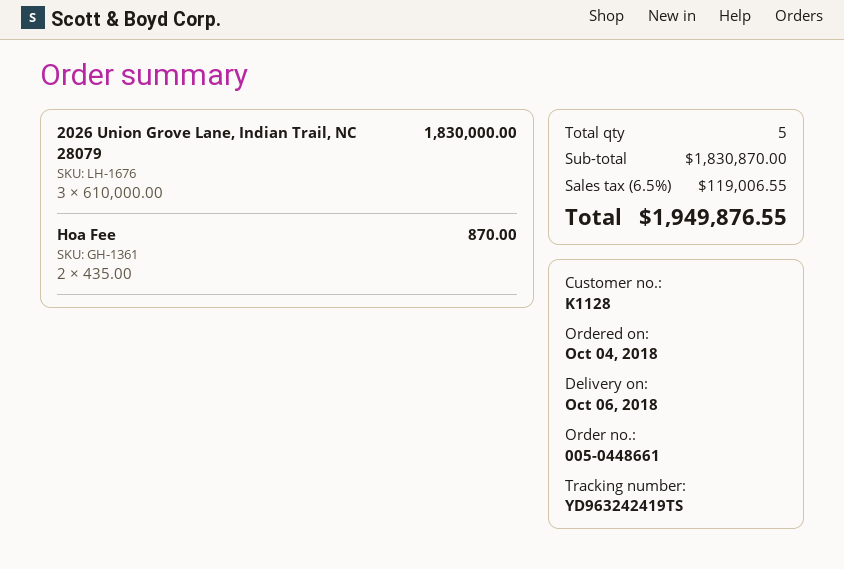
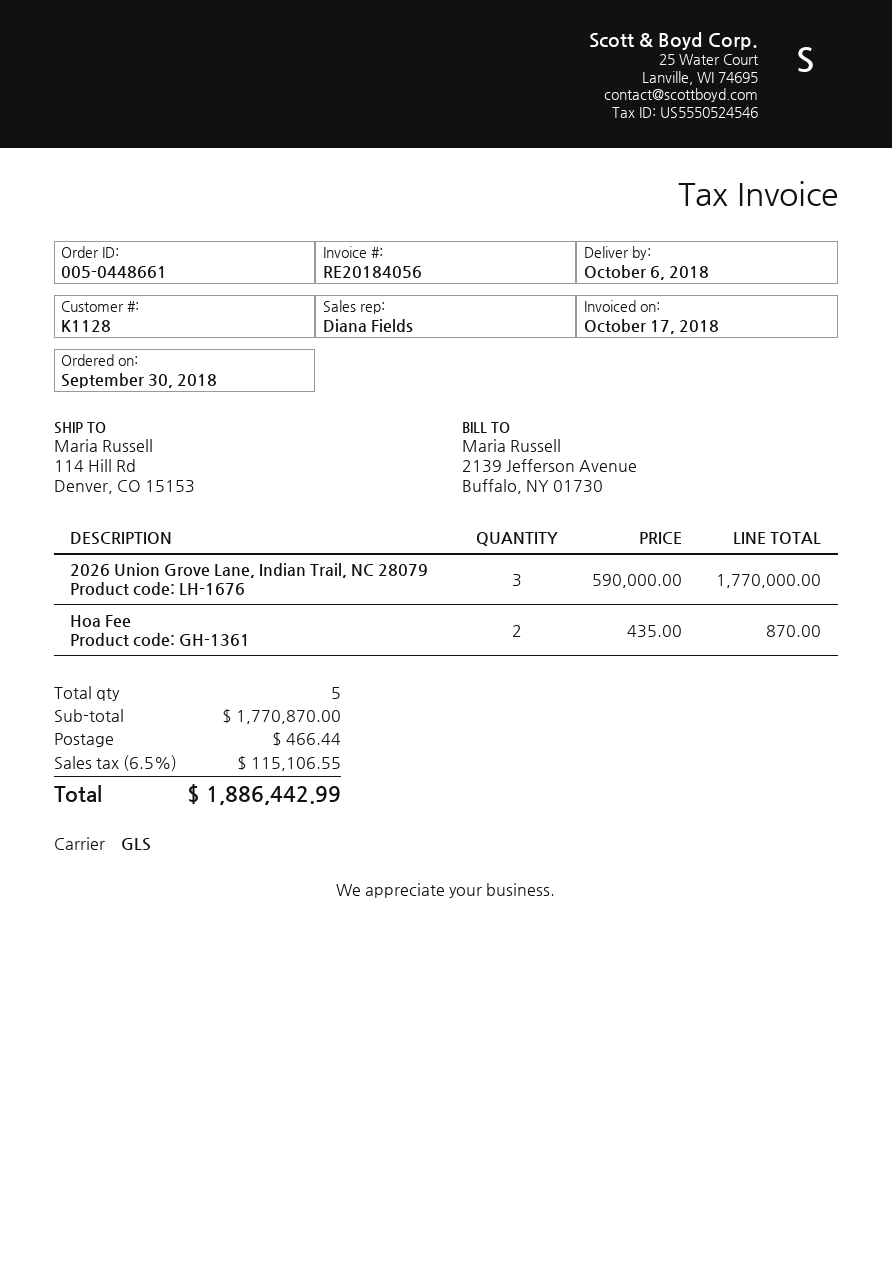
order date: 2018-10-04 -> 2018-09-30
2026 Union Grove Lane, Indian Trail, NC 28079: 3 x 610000.00 = 1830000.00 -> 3 x 590000.00 = 1770000.00
subtotal: 1830870.00 -> 1770870.00
shipping: none -> 466.44
tax: 6.5% = 119006.55 -> 6.5% = 115106.55
total: 1949876.55 -> 1886442.99

